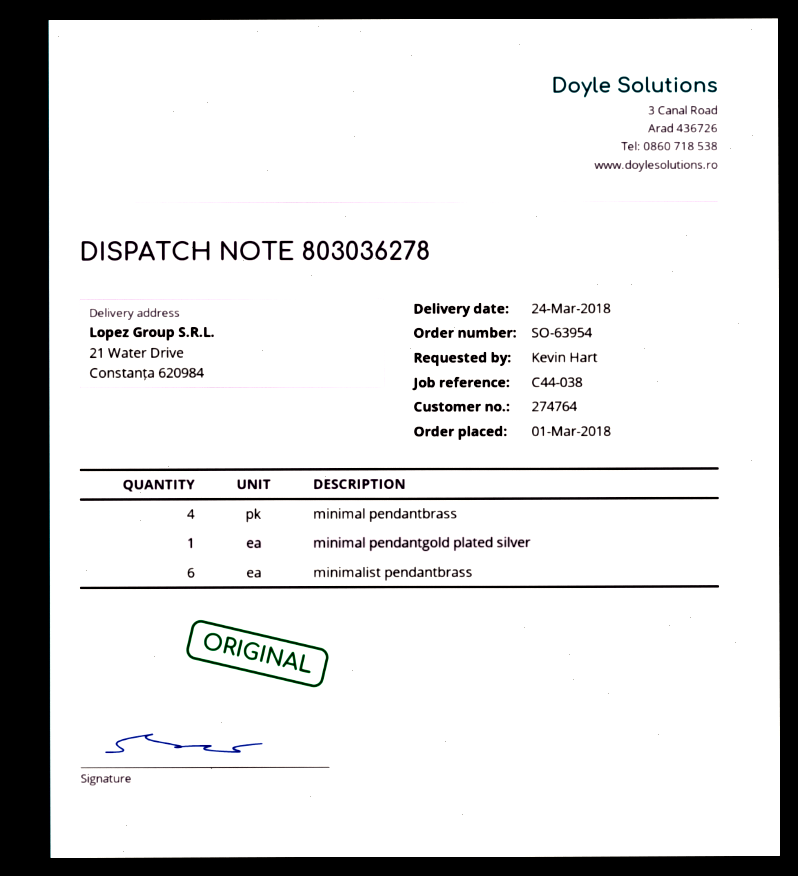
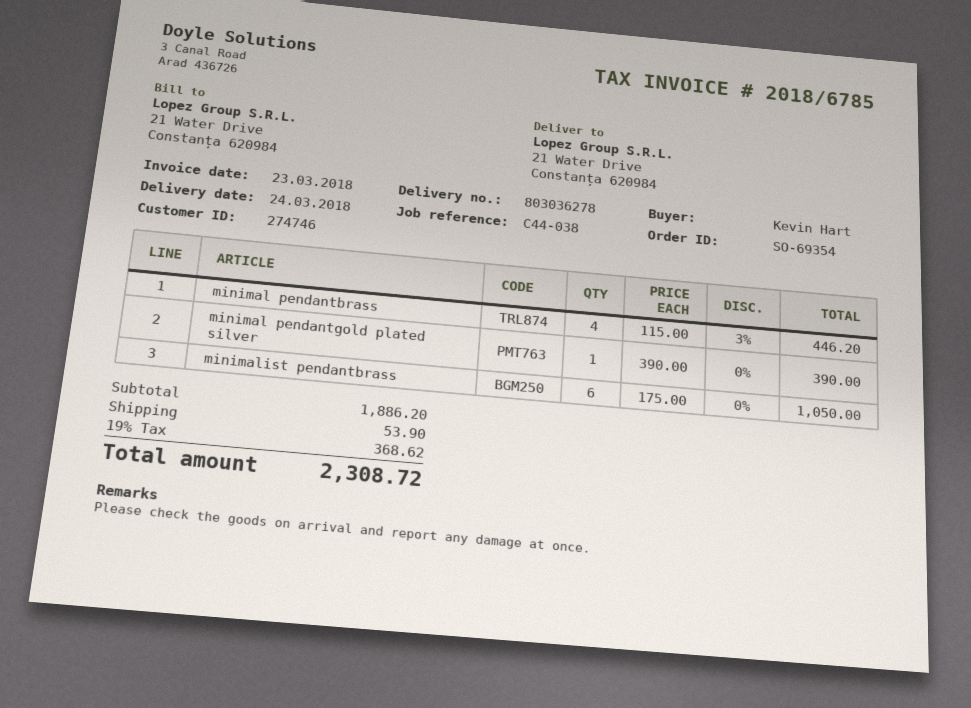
order number: SO-63954 -> SO-69354
customer number: 274764 -> 274746

